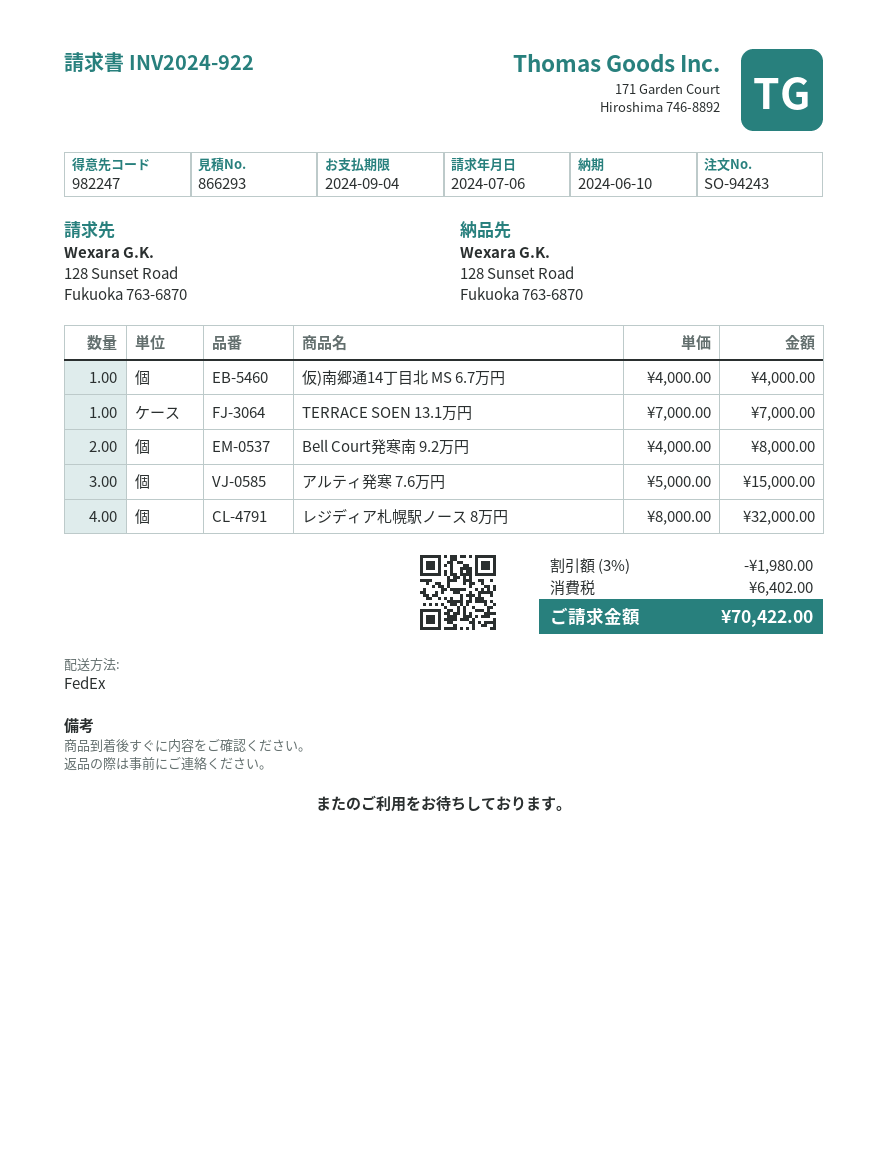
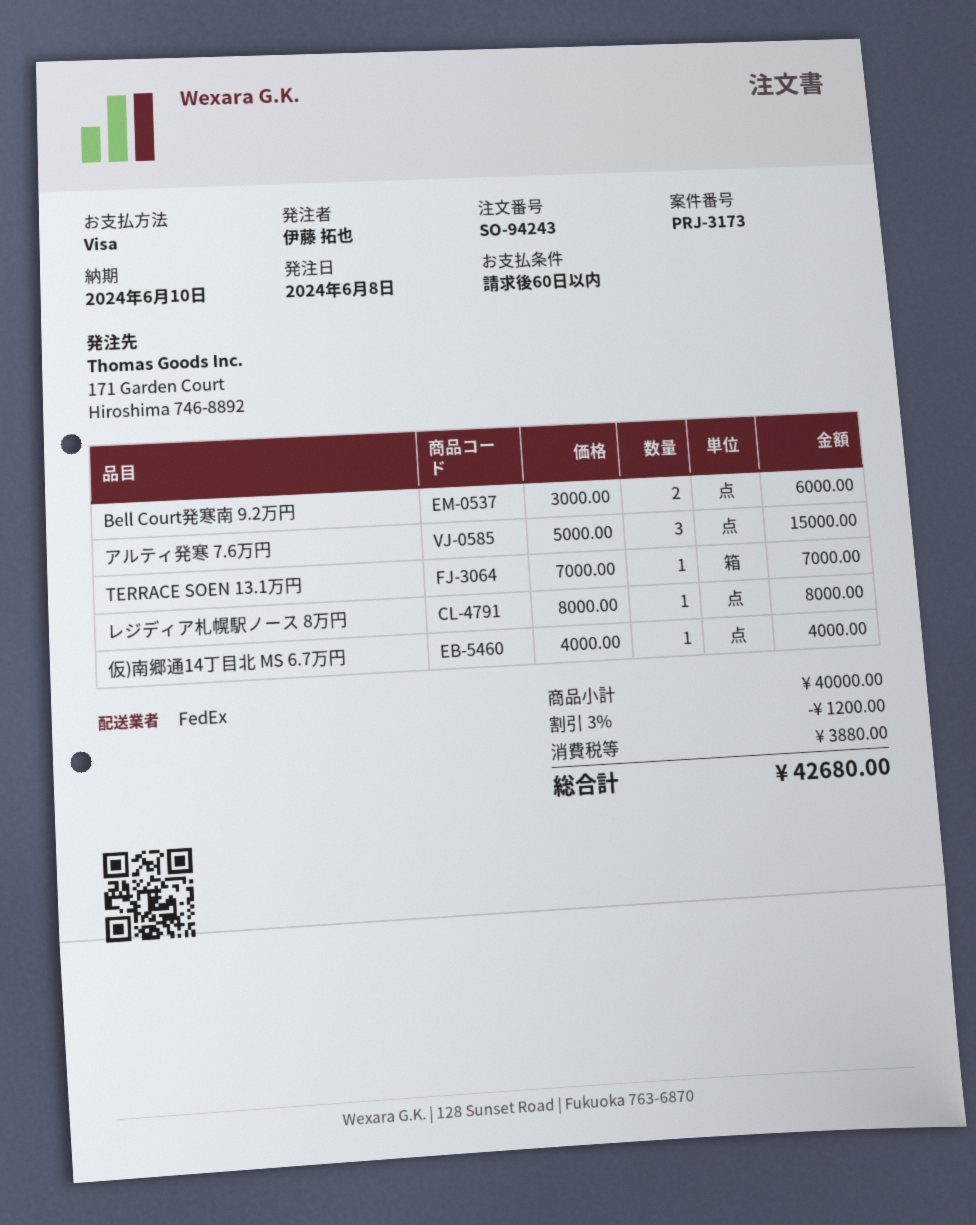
Bell Court発寒南 9.2万円: 2 x 4000.00 = 8000.00 -> 2 x 3000.00 = 6000.00
レジディア札幌駅ノース 8万円: 4 x 8000.00 = 32000.00 -> 1 x 8000.00 = 8000.00
discount: 3% = 1980.00 -> 3% = 1200.00
tax: 6402.00 -> 3880.00
total: 70422.00 -> 42680.00

